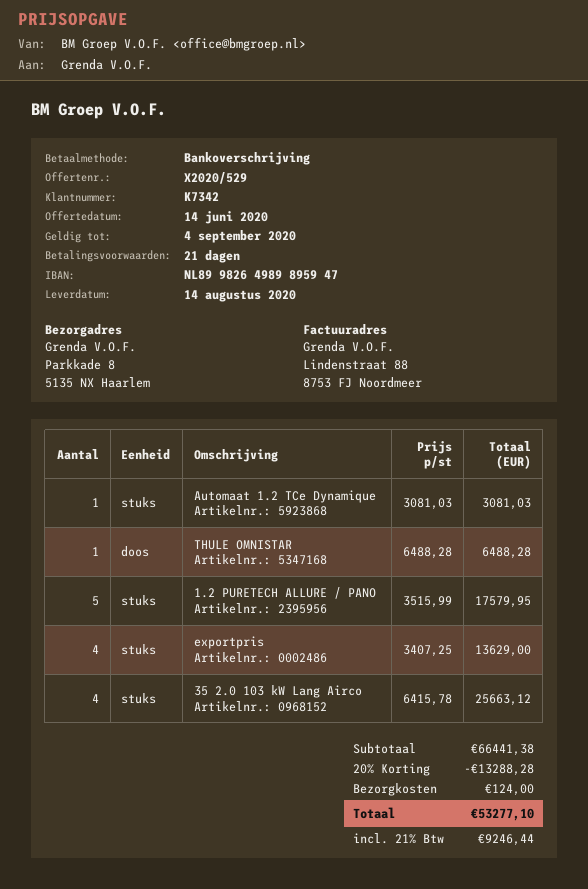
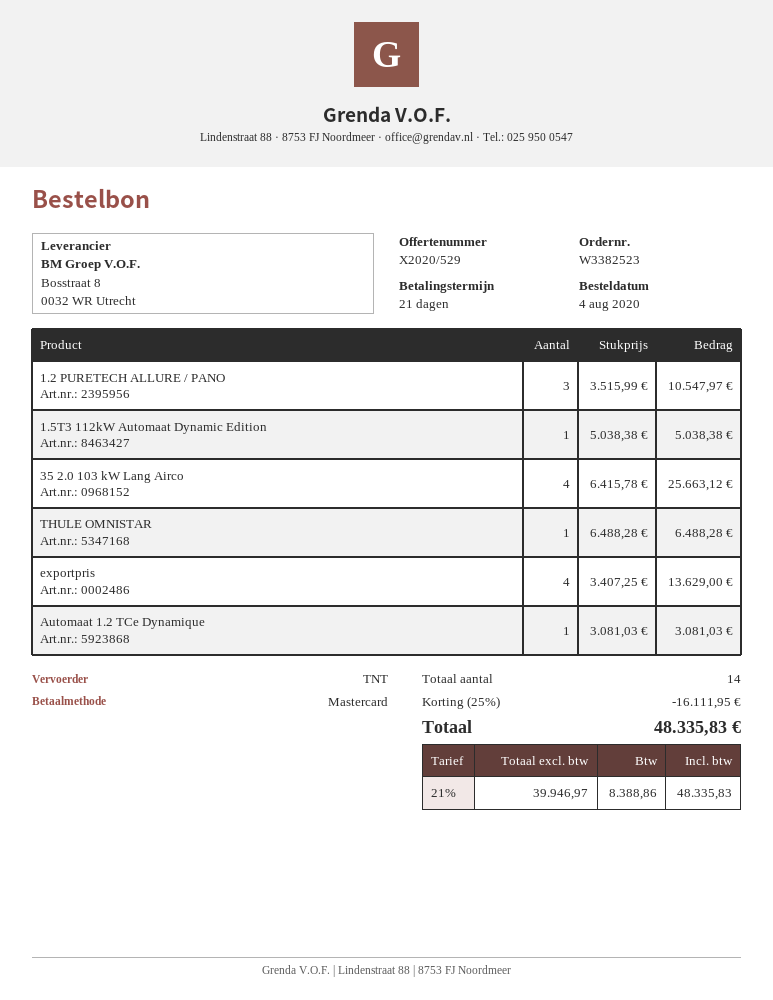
payment method: bank transfer -> Mastercard
1.2 PURETECH ALLURE / PANO: 5 x 3515.99 = 17579.95 -> 3 x 3515.99 = 10547.97
1.5T3 112kW Automaat Dynamic Edition: none -> 1 x 5038.38 = 5038.38
discount: 20% = 13288.28 -> 25% = 16111.95
shipping: 124.00 -> none
tax: 21% = 9246.44 -> 21% = 8388.86
total: 53277.10 -> 48335.83

